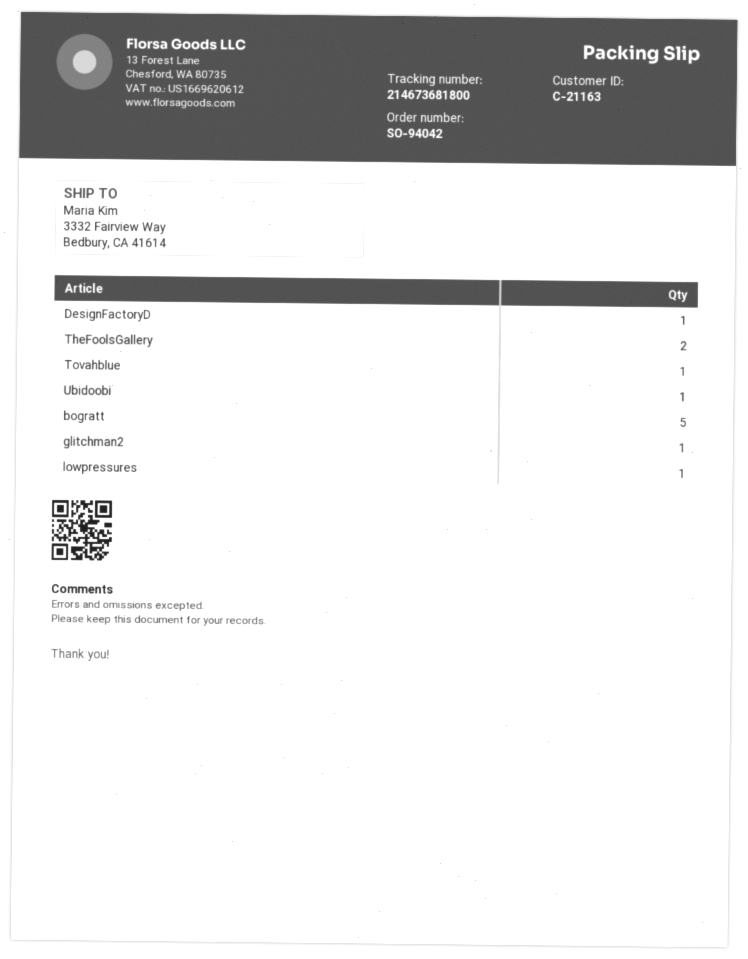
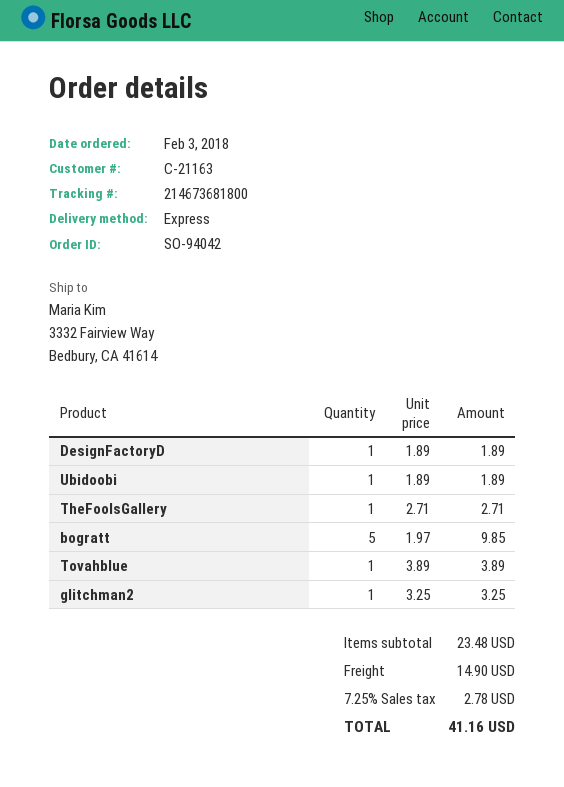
TheFoolsGallery: 2 -> 1
lowpressures: 1 -> none

